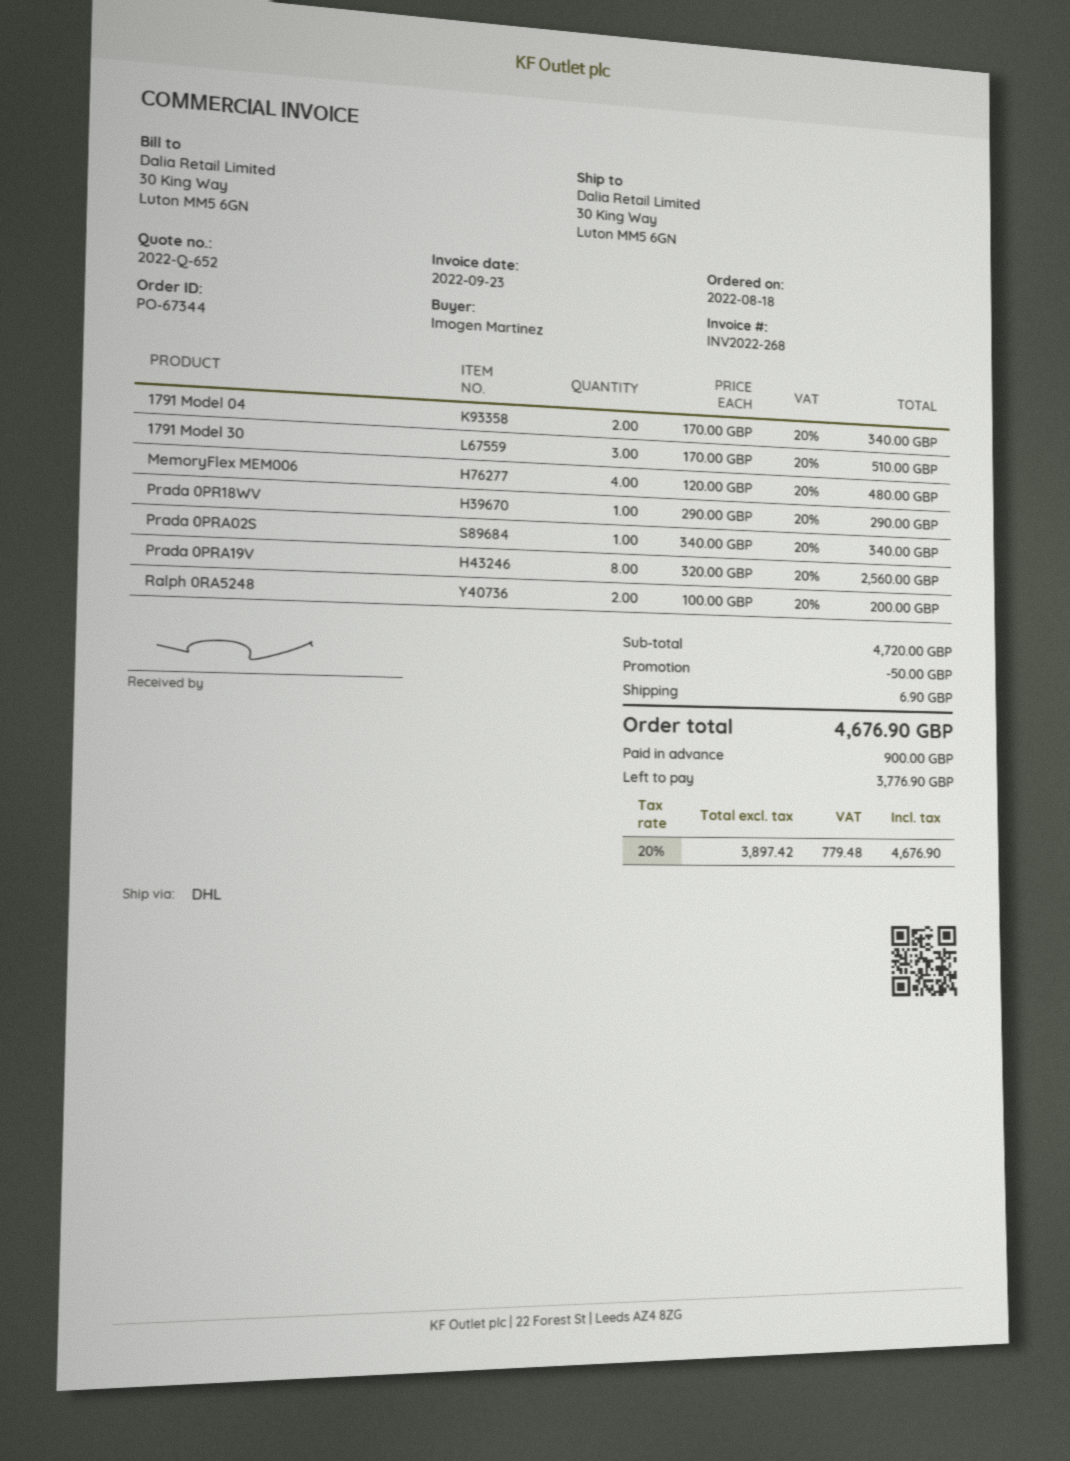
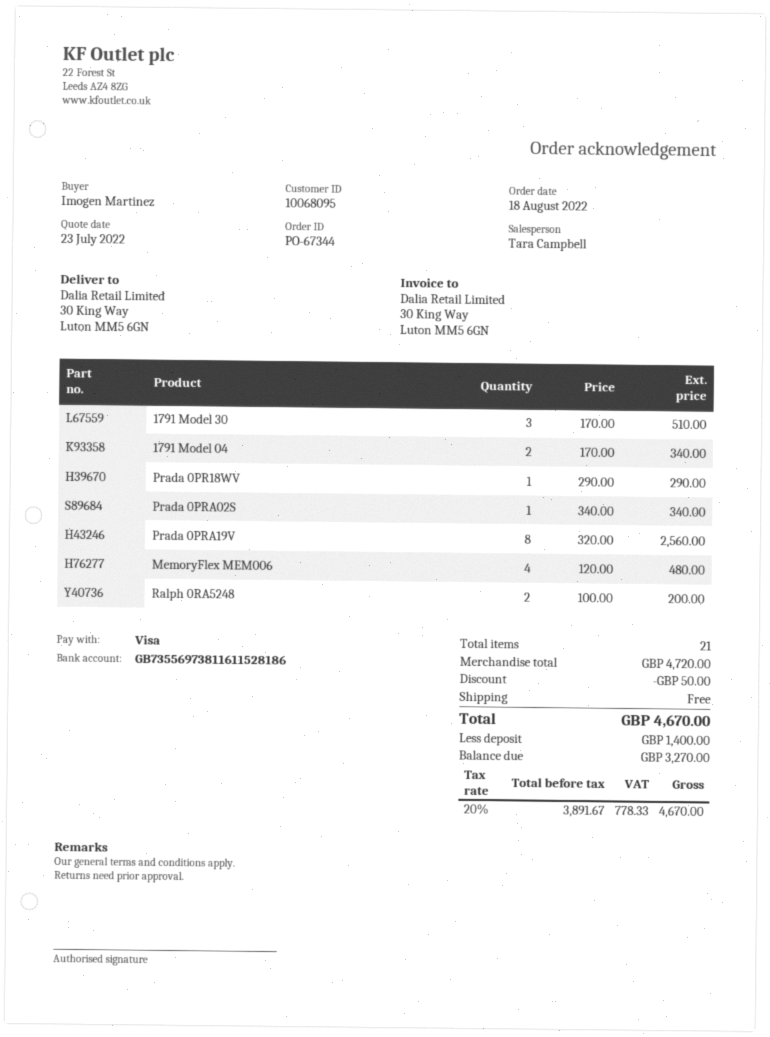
shipping: 6.90 -> 0.00
net: 3897.42 -> 3891.67
tax: 20% = 779.48 -> 20% = 778.33
total: 4676.90 -> 4670.00
deposit: 900.00 -> 1400.00
balance: 3776.90 -> 3270.00

